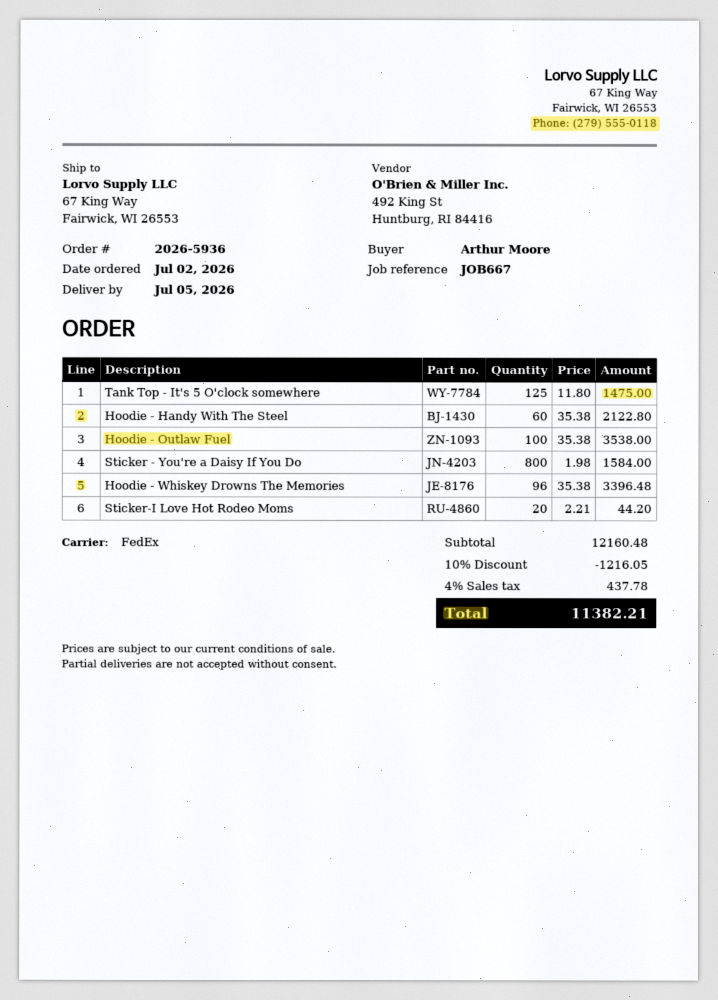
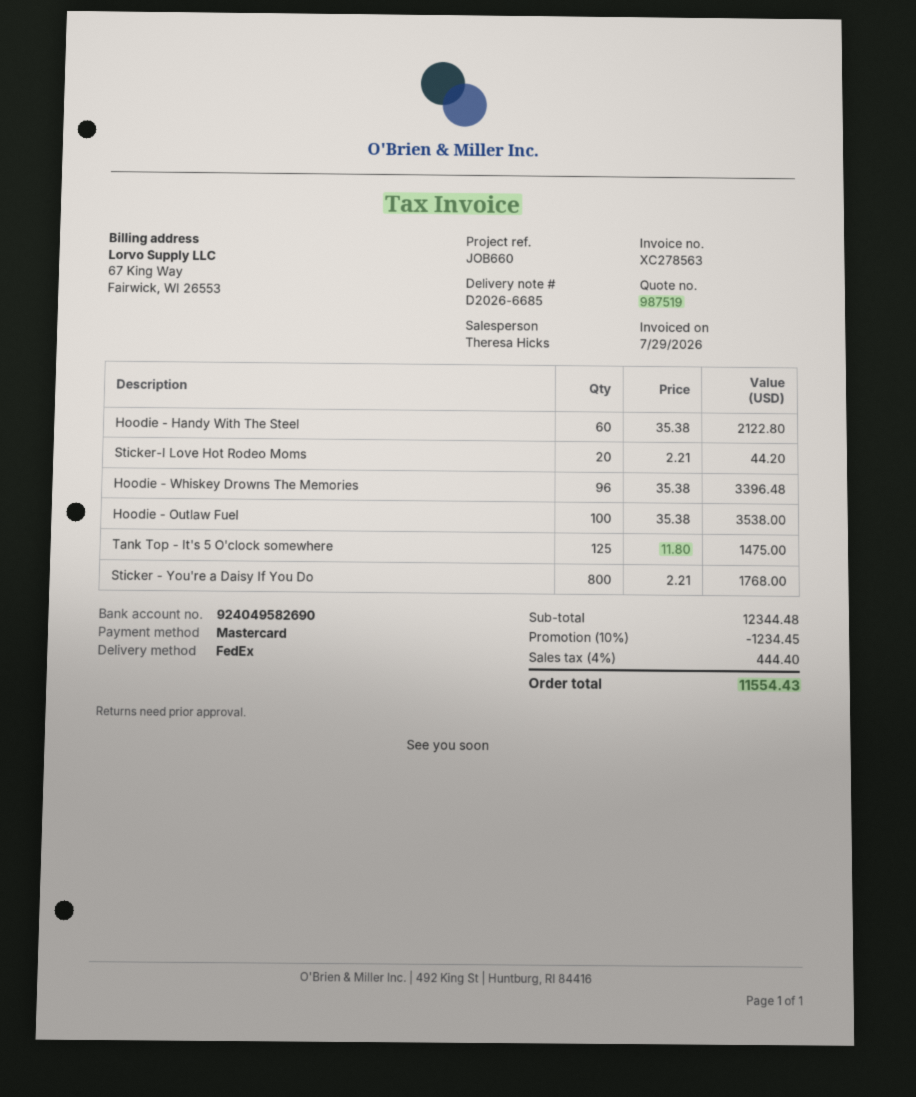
reference: JOB667 -> JOB660
Sticker - You're a Daisy If You Do: 800 x 1.98 = 1584.00 -> 800 x 2.21 = 1768.00
subtotal: 12160.48 -> 12344.48
discount: 10% = 1216.05 -> 10% = 1234.45
tax: 4% = 437.78 -> 4% = 444.40
total: 11382.21 -> 11554.43

